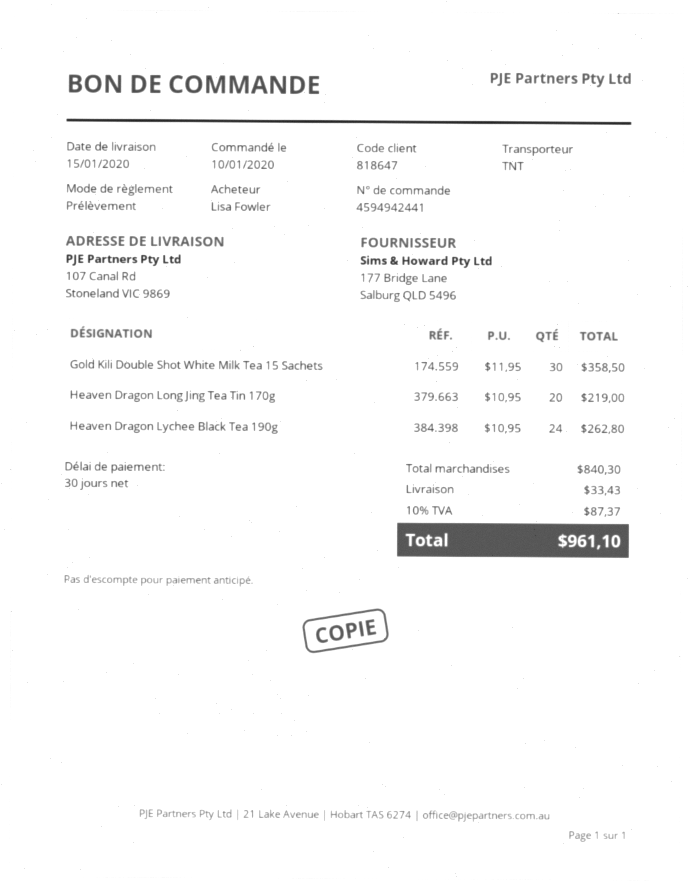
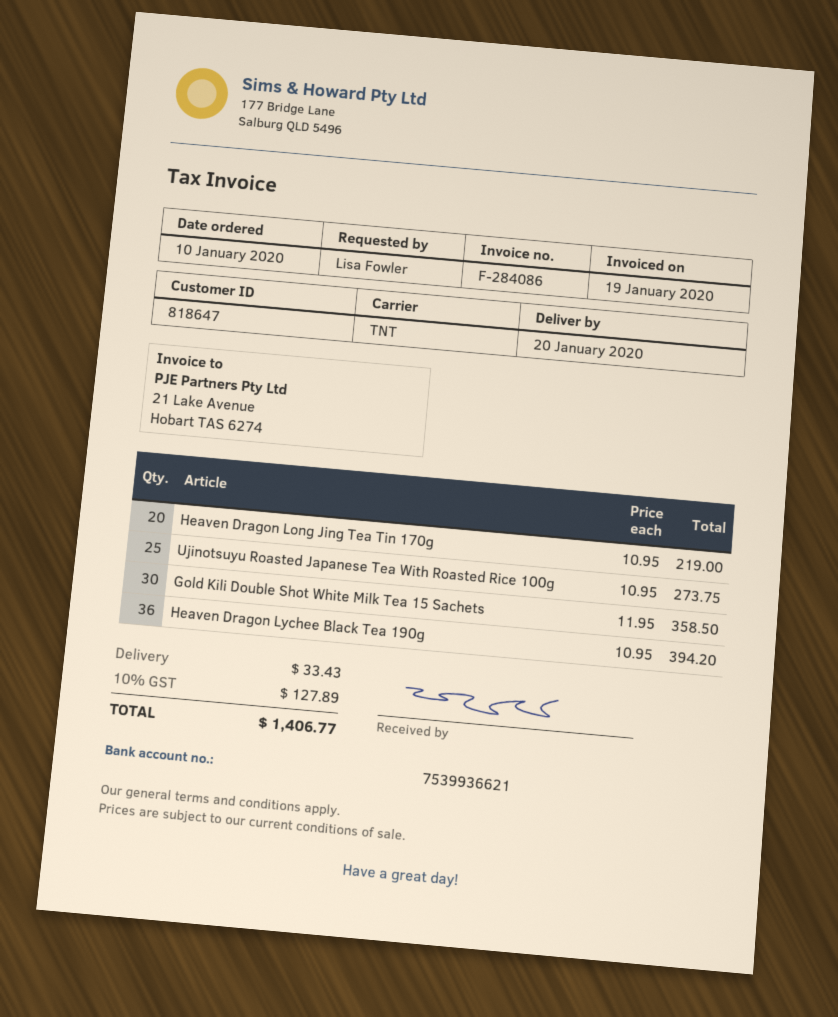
delivery date: 2020-01-15 -> 2020-01-20
Heaven Dragon Lychee Black Tea 190g: 24 x 10.95 = 262.80 -> 36 x 10.95 = 394.20
Ujinotsuyu Roasted Japanese Tea With Roasted Rice 100g: none -> 25 x 10.95 = 273.75
tax: 10% = 87.37 -> 10% = 127.89
total: 961.10 -> 1406.77

